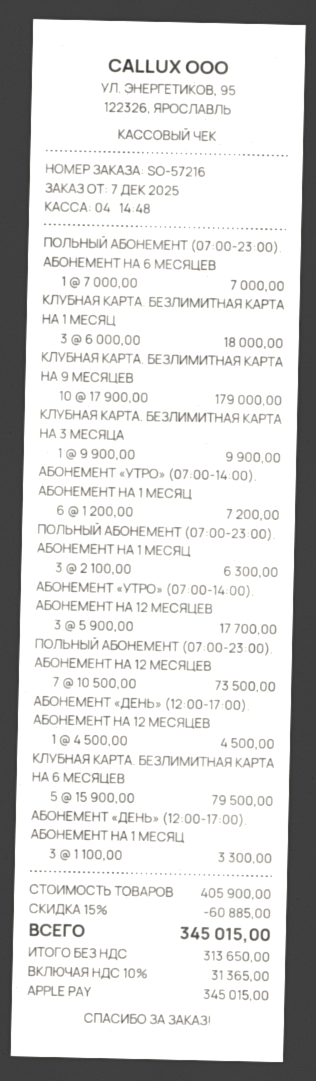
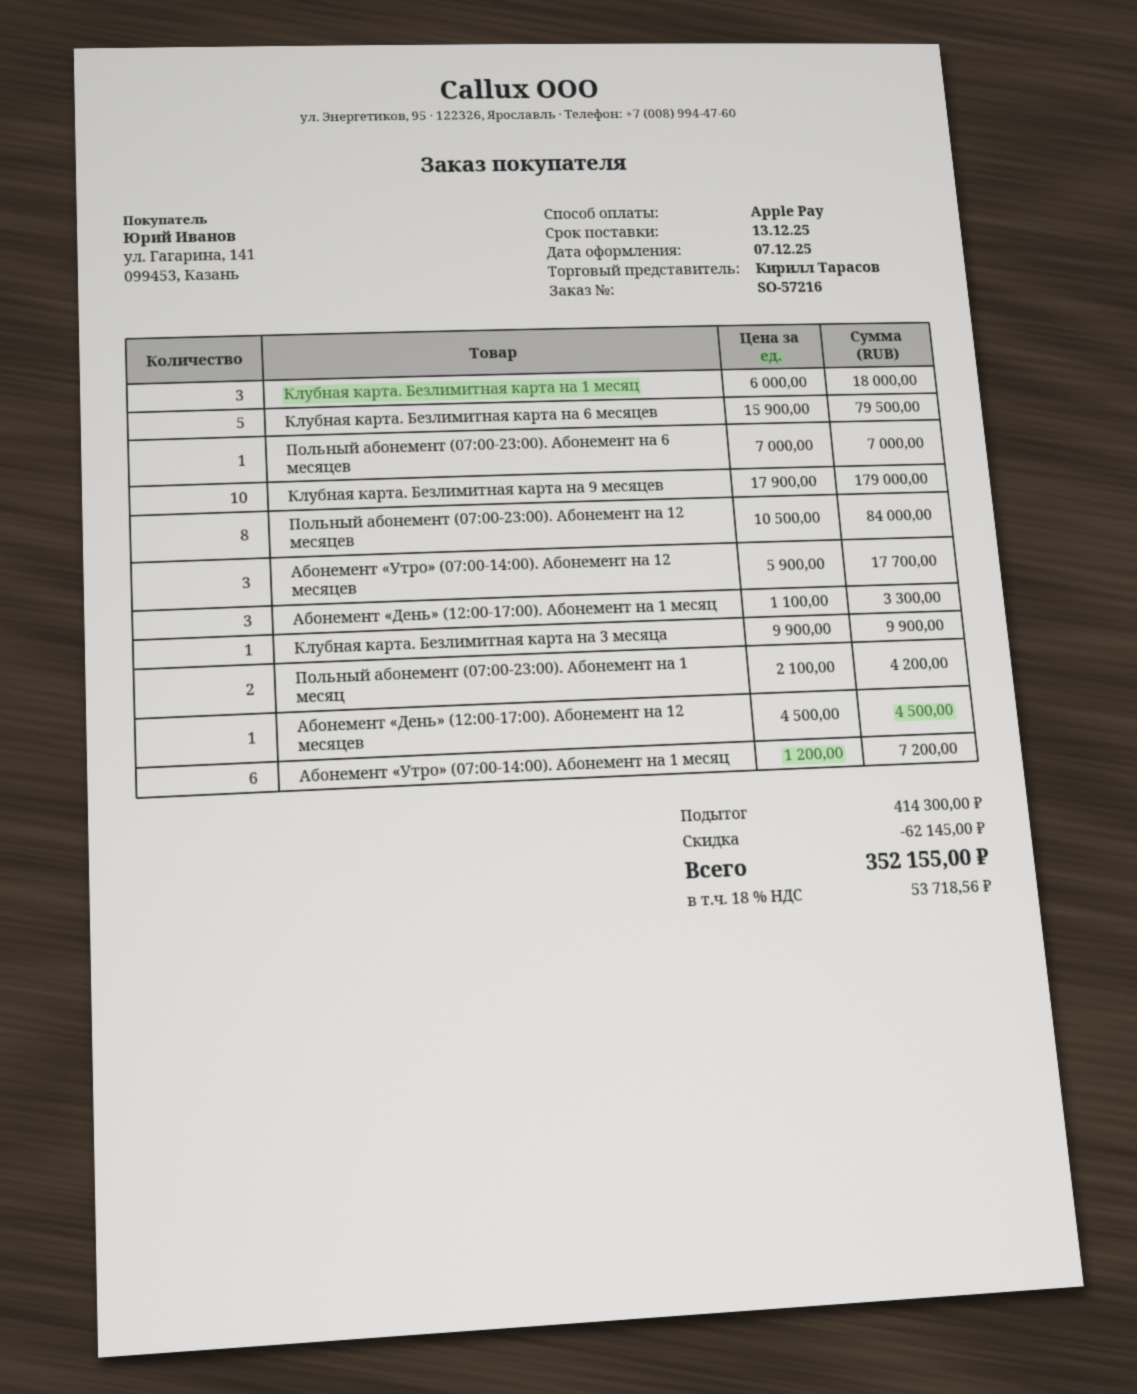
ПОЛЬНЫЙ АБОНЕМЕНТ (07:00-23:00). АБОНЕМЕНТ НА 1 МЕСЯЦ: 3 x 2100.00 = 6300.00 -> 2 x 2100.00 = 4200.00
ПОЛЬНЫЙ АБОНЕМЕНТ (07:00-23:00). АБОНЕМЕНТ НА 12 МЕСЯЦЕВ: 7 x 10500.00 = 73500.00 -> 8 x 10500.00 = 84000.00
subtotal: 405900.00 -> 414300.00
discount: 60885.00 -> 62145.00
tax: 10% = 31365.00 -> 18% = 53718.56
total: 345015.00 -> 352155.00

